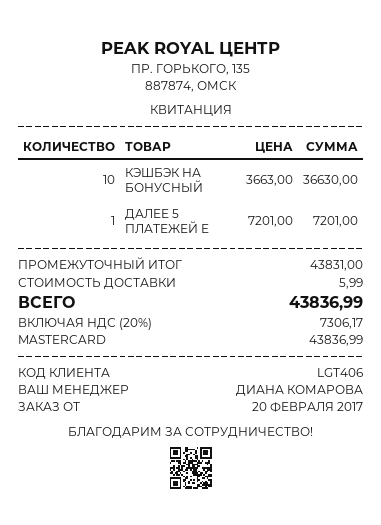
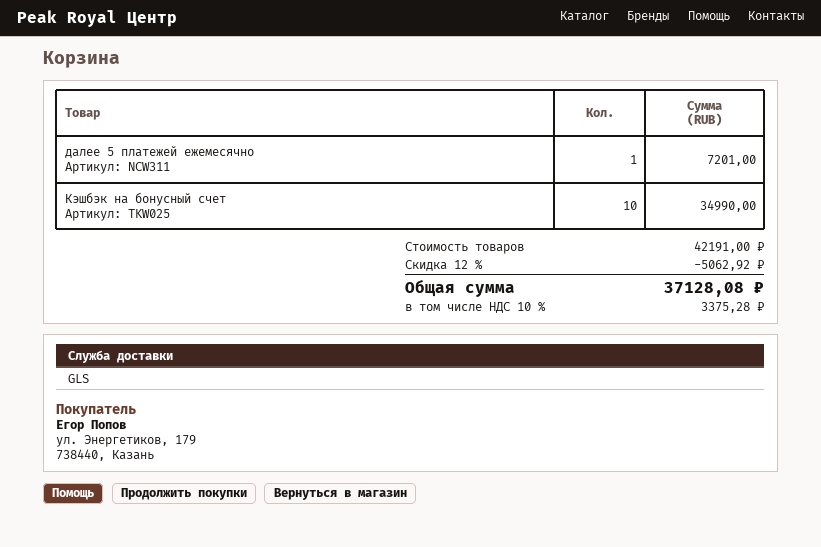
КЭШБЭК НА БОНУСНЫЙ: 10 for 36630.00 -> 10 for 34990.00
subtotal: 43831.00 -> 42191.00
discount: none -> 12% = 5062.92
shipping: 5.99 -> none
tax: 20% = 7306.17 -> 10% = 3375.28
total: 43836.99 -> 37128.08

